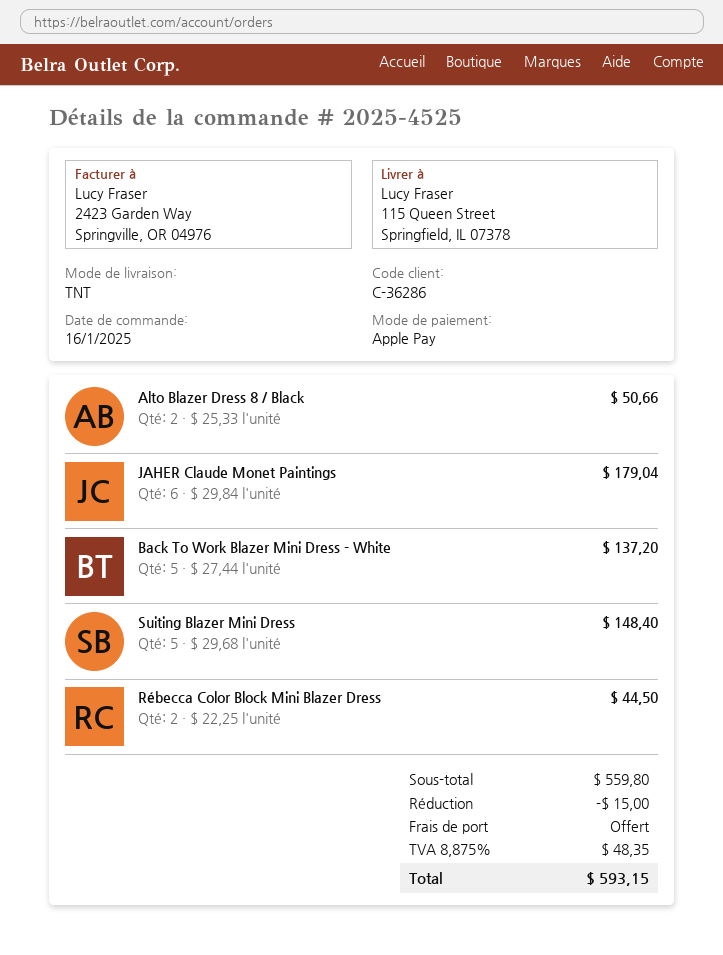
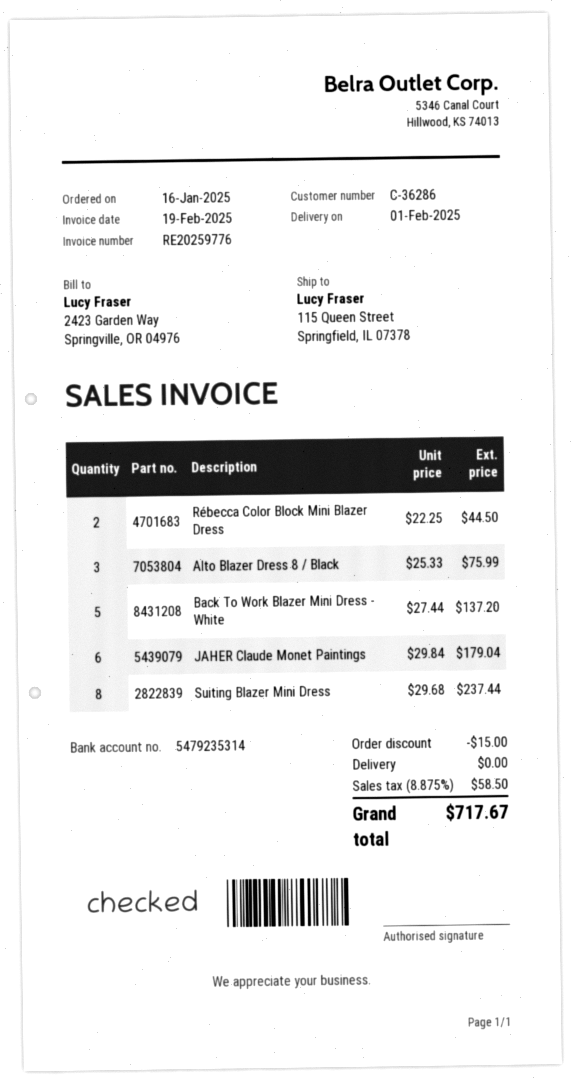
Alto Blazer Dress 8 / Black: 2 x 25.33 = 50.66 -> 3 x 25.33 = 75.99
Suiting Blazer Mini Dress: 5 x 29.68 = 148.40 -> 8 x 29.68 = 237.44
tax: 8.875% = 48.35 -> 8.875% = 58.50
total: 593.15 -> 717.67

